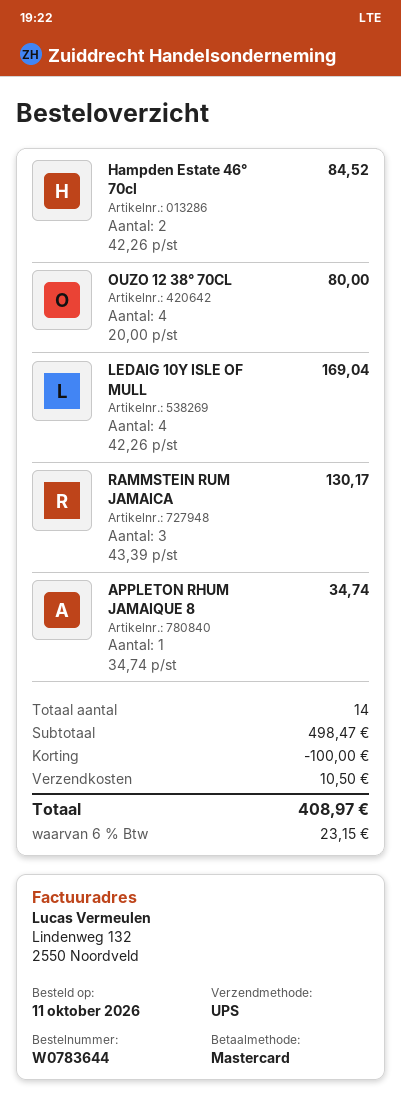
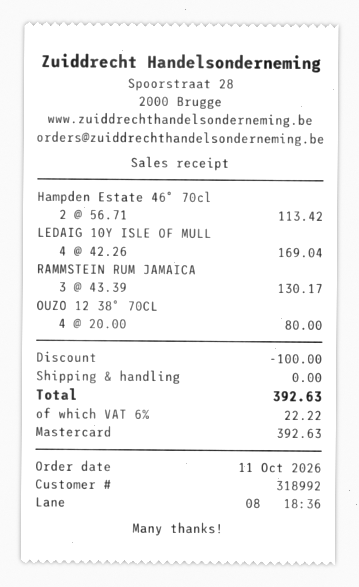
Hampden Estate 46° 70cl: 2 x 42.26 = 84.52 -> 2 x 56.71 = 113.42
APPLETON RHUM JAMAIQUE 8: 1 x 34.74 = 34.74 -> none
shipping: 10.50 -> 0.00
tax: 6% = 23.15 -> 6% = 22.22
total: 408.97 -> 392.63

